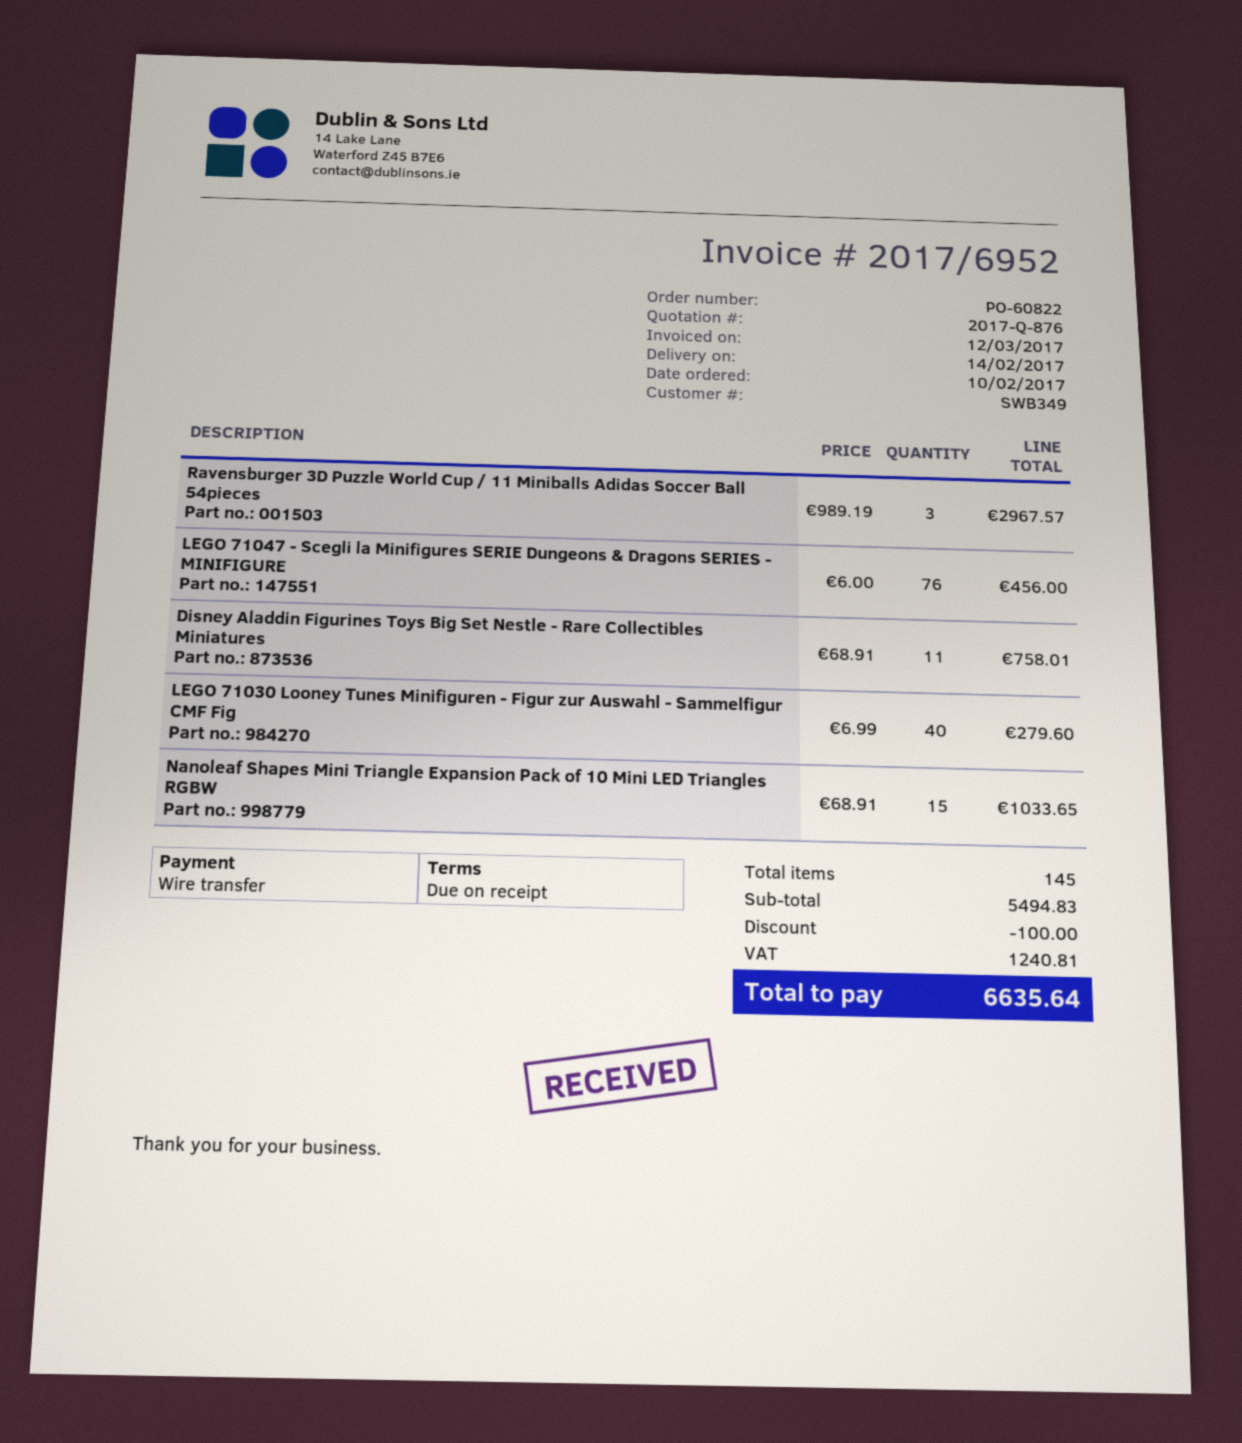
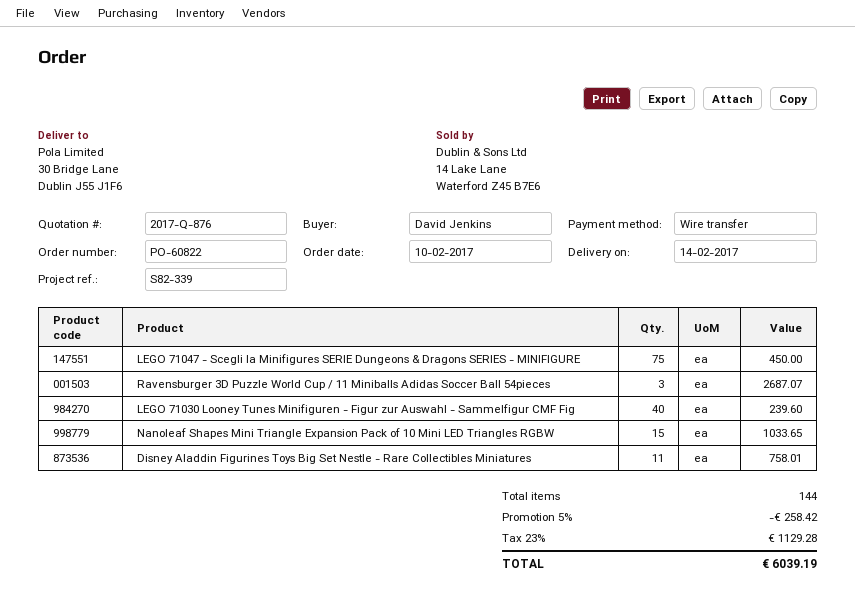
Ravensburger 3D Puzzle World Cup / 11 Miniballs Adidas Soccer Ball 54pieces: 3 for 2967.57 -> 3 for 2687.07
LEGO 71047 - Scegli la Minifigures SERIE Dungeons & Dragons SERIES - MINIFIGURE: 76 for 456.00 -> 75 for 450.00
LEGO 71030 Looney Tunes Minifiguren - Figur zur Auswahl - Sammelfigur CMF Fig: 40 for 279.60 -> 40 for 239.60
total quantity: 145 -> 144
discount: 100.00 -> 258.42
tax: 1240.81 -> 1129.28
total: 6635.64 -> 6039.19

